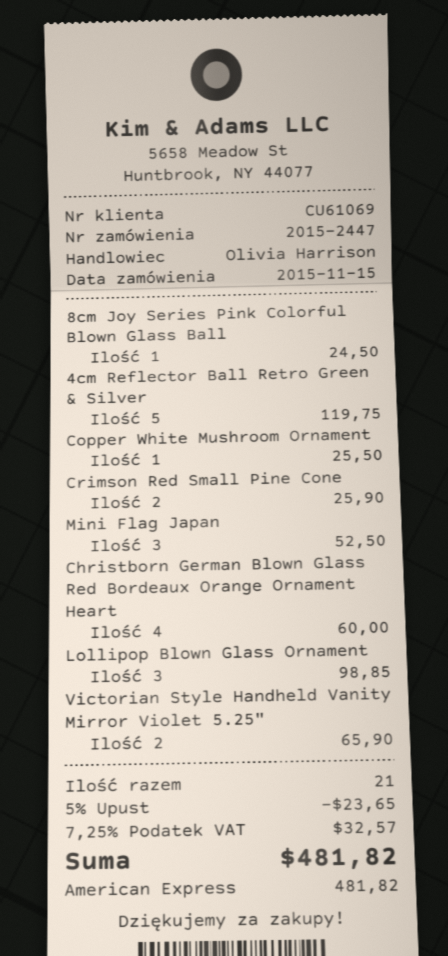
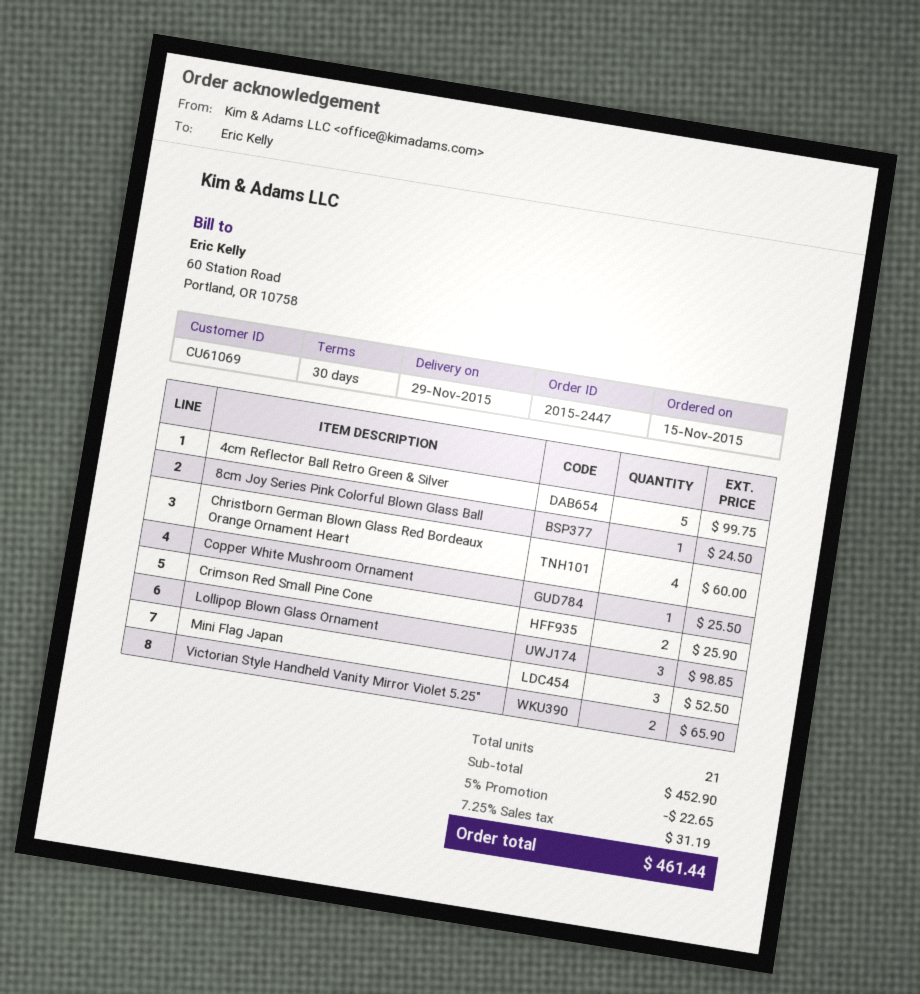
4cm Reflector Ball Retro Green & Silver: 5 for 119.75 -> 5 for 99.75
discount: 5% = 23.65 -> 5% = 22.65
tax: 7.25% = 32.57 -> 7.25% = 31.19
total: 481.82 -> 461.44

